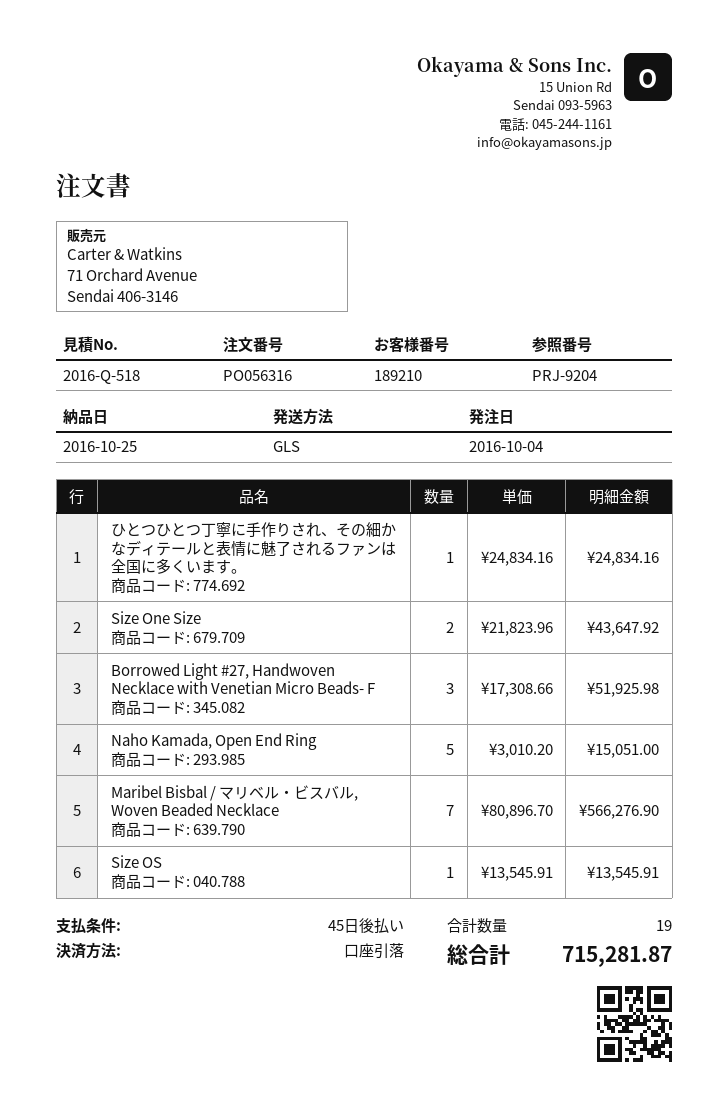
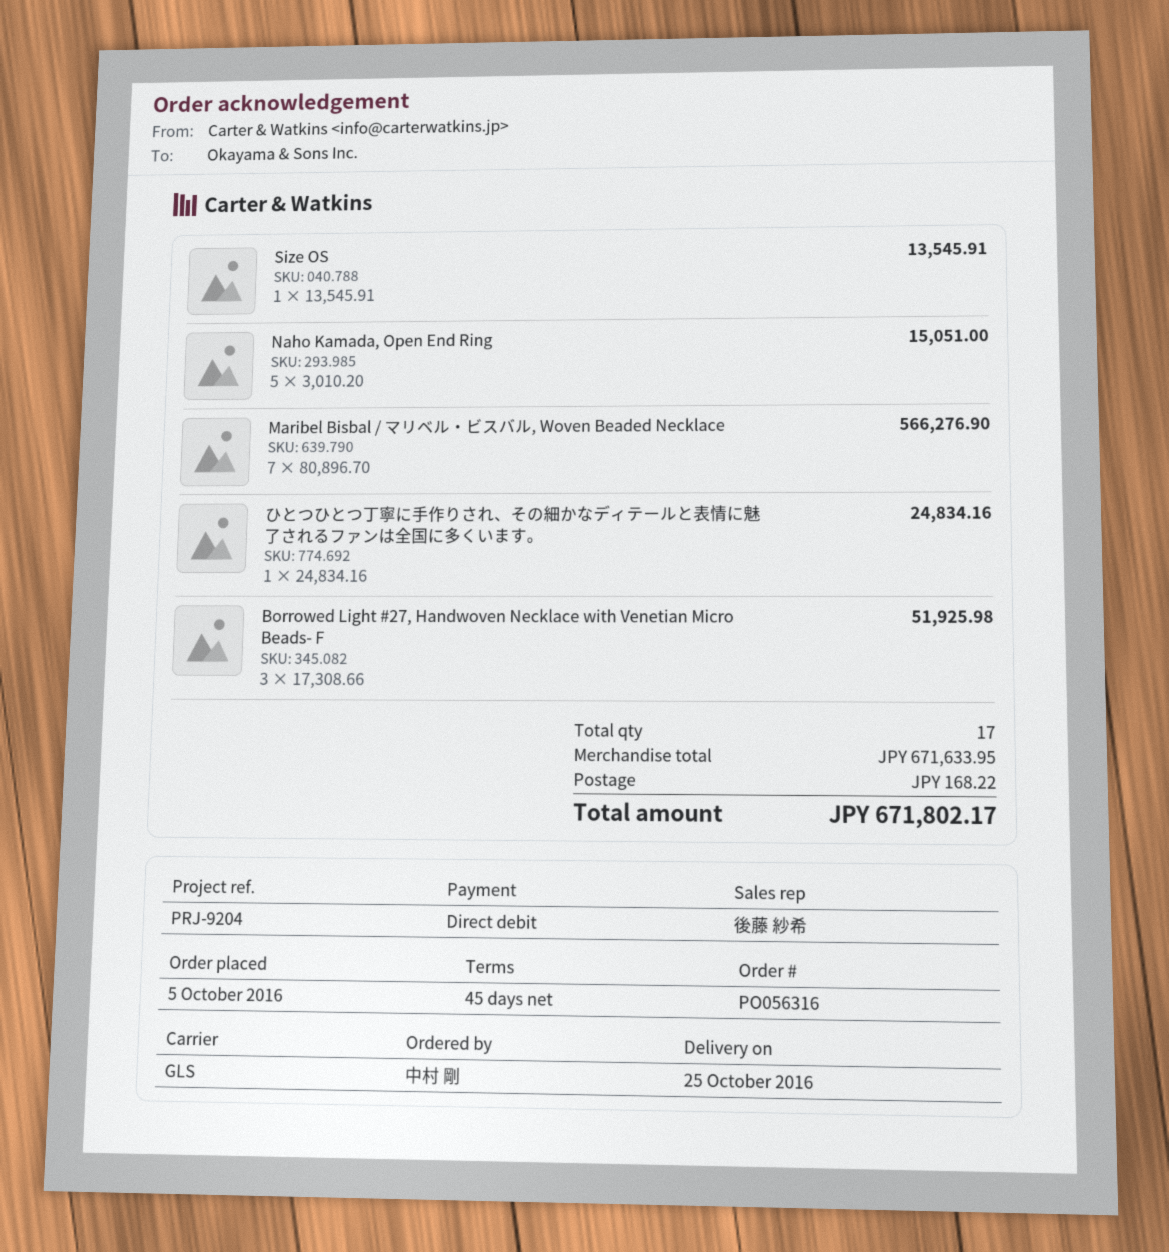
order date: 2016-10-04 -> 2016-10-05
Size One Size: 2 x 21823.96 = 43647.92 -> none
total quantity: 19 -> 17
shipping: none -> 168.22
total: 715281.87 -> 671802.17

